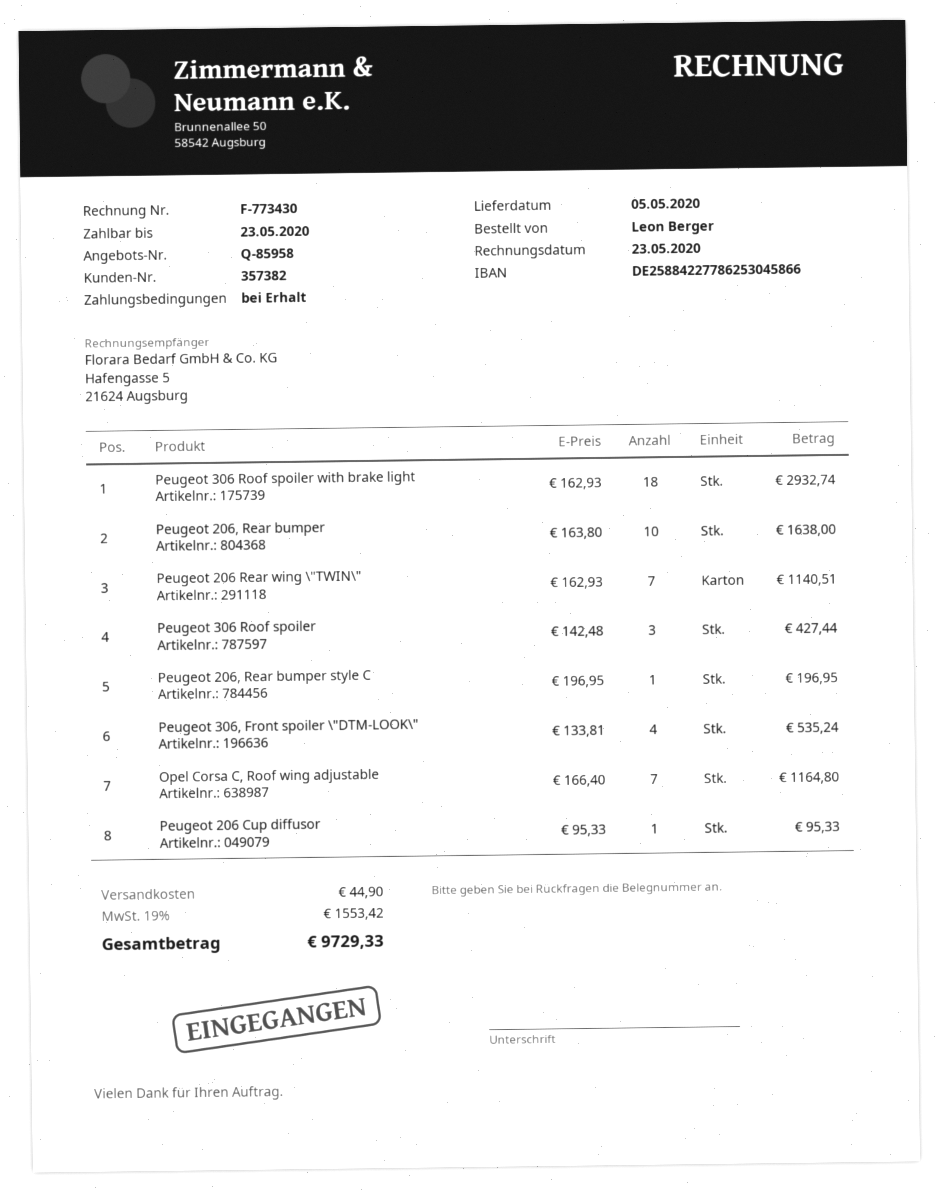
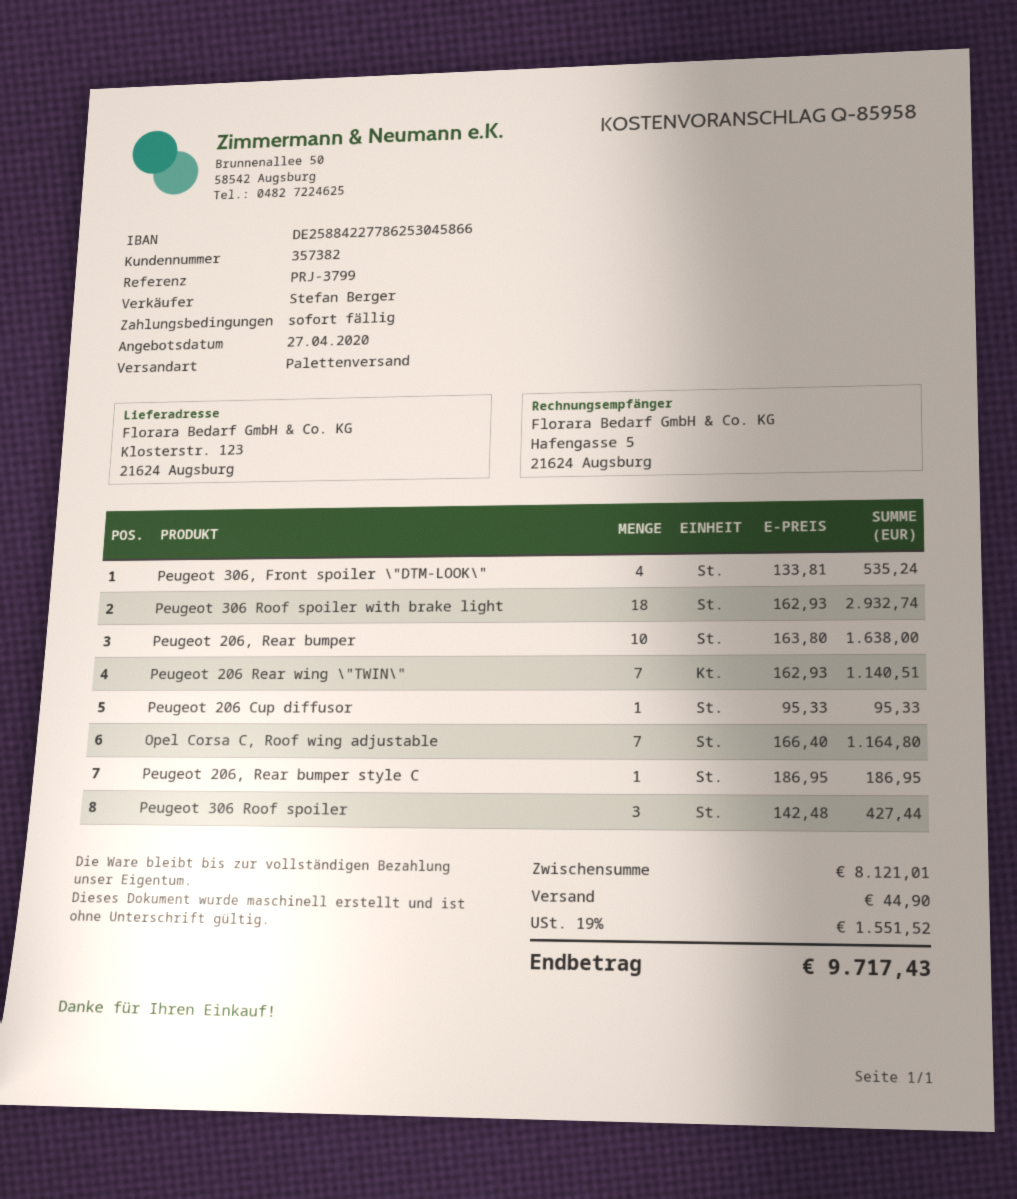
Peugeot 206, Rear bumper style C: 1 x 196.95 = 196.95 -> 1 x 186.95 = 186.95
tax: 19% = 1553.42 -> 19% = 1551.52
total: 9729.33 -> 9717.43

